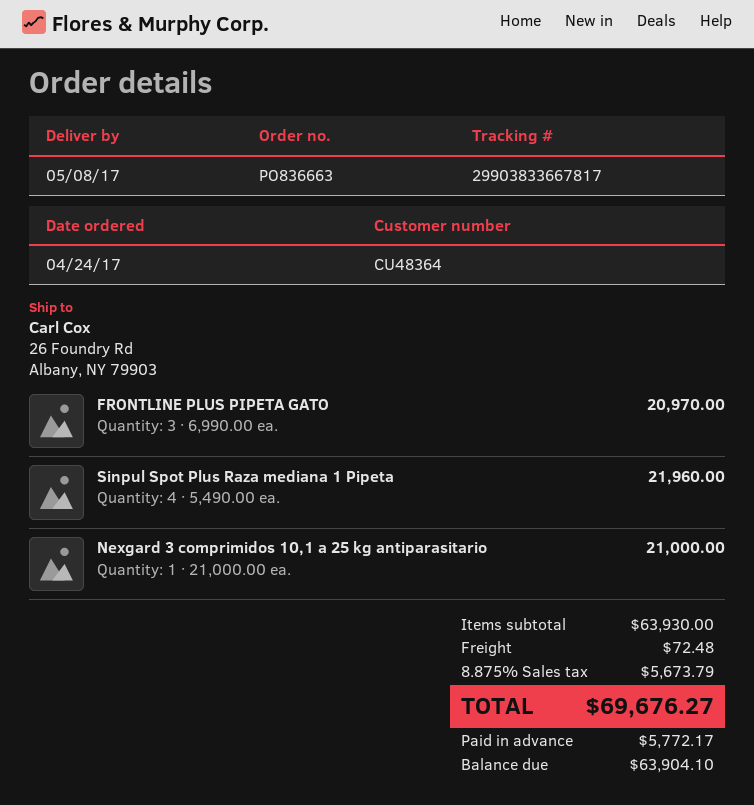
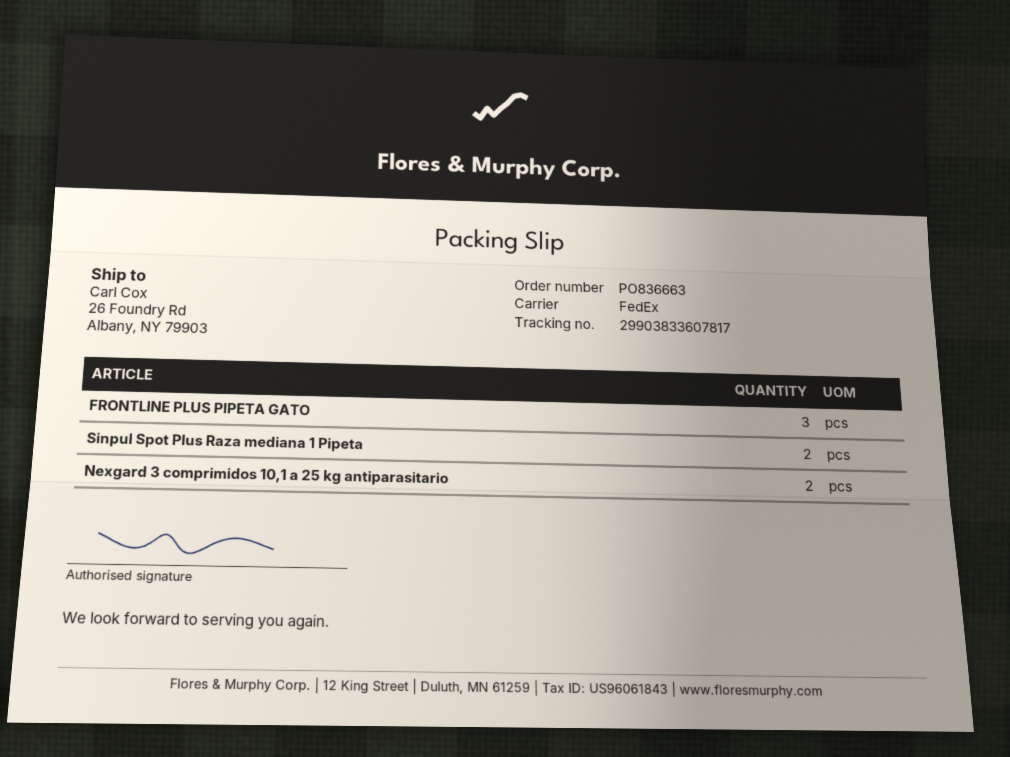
tracking number: 29903833667817 -> 29903833607817
Sinpul Spot Plus Raza mediana 1 Pipeta: 4 -> 2
Nexgard 3 comprimidos 10,1 a 25 kg antiparasitario: 1 -> 2

